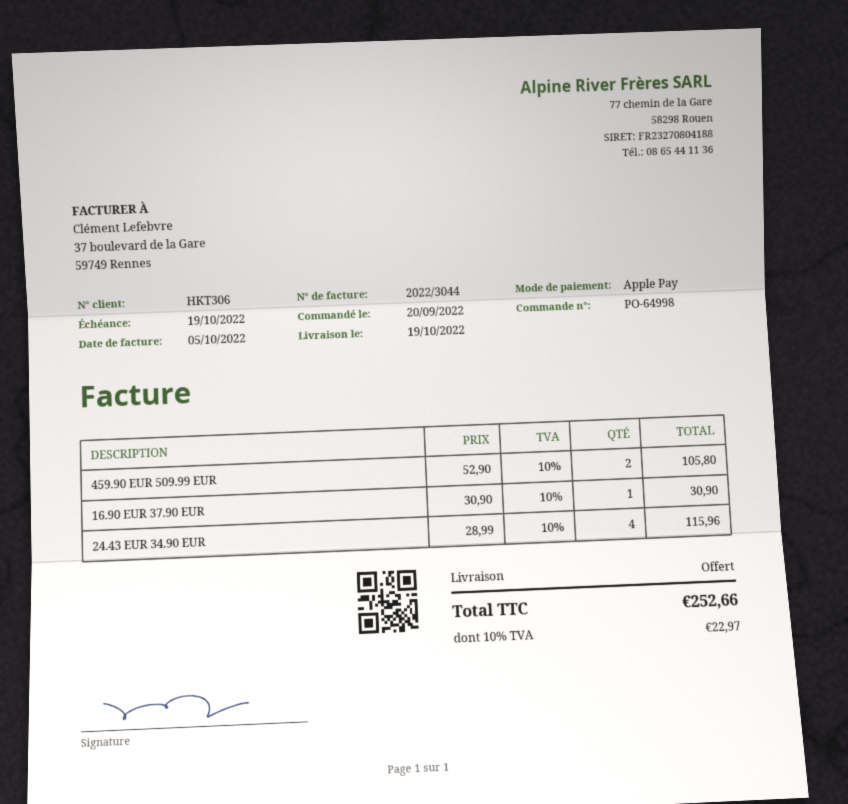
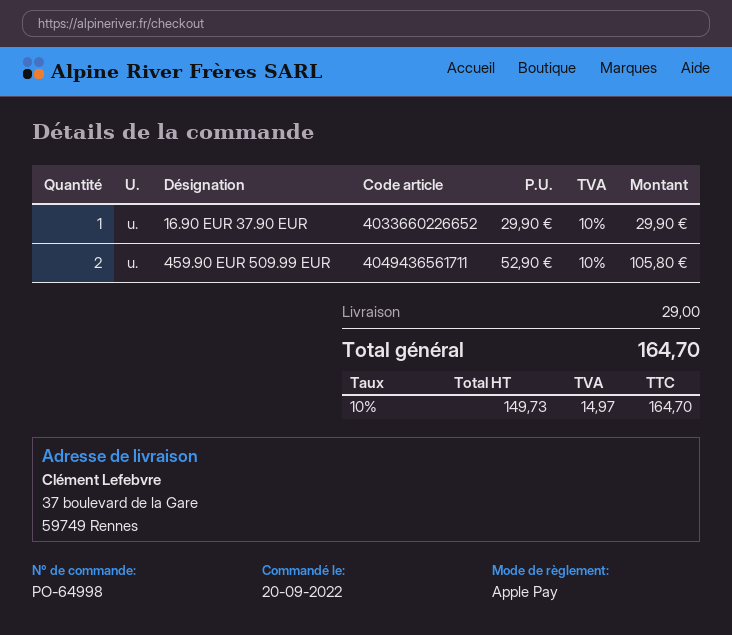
16.90 EUR 37.90 EUR: 1 x 30.90 = 30.90 -> 1 x 29.90 = 29.90
24.43 EUR 34.90 EUR: 4 x 28.99 = 115.96 -> none
shipping: 0.00 -> 29.00
tax: 10% = 22.97 -> 10% = 14.97
total: 252.66 -> 164.70

